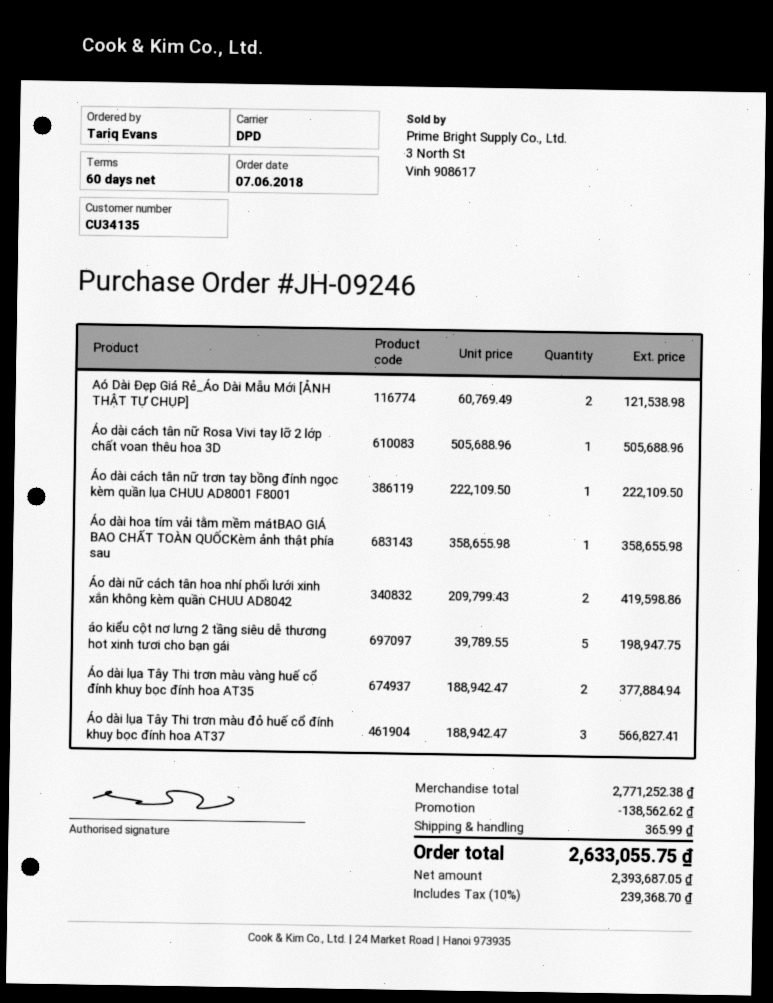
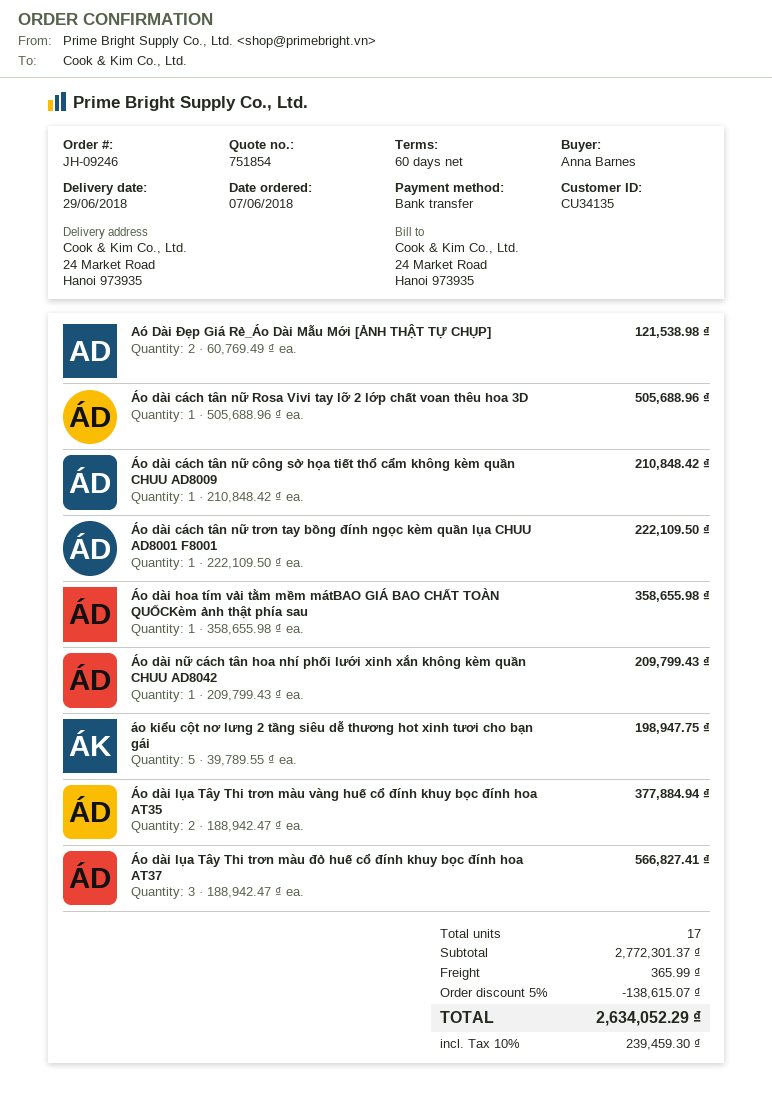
ordered by: Tariq Evans -> Anna Barnes
Áo dài nữ cách tân hoa nhí phối lưới xinh xắn không kèm quần CHUU AD8042: 2 x 209799.43 = 419598.86 -> 1 x 209799.43 = 209799.43
Áo dài cách tân nữ công sở họa tiết thổ cẩm không kèm quần CHUU AD8009: none -> 1 x 210848.42 = 210848.42
subtotal: 2771252.38 -> 2772301.37
discount: 138562.62 -> 138615.07
tax: 10% = 239368.70 -> 10% = 239459.30
total: 2633055.75 -> 2634052.29

